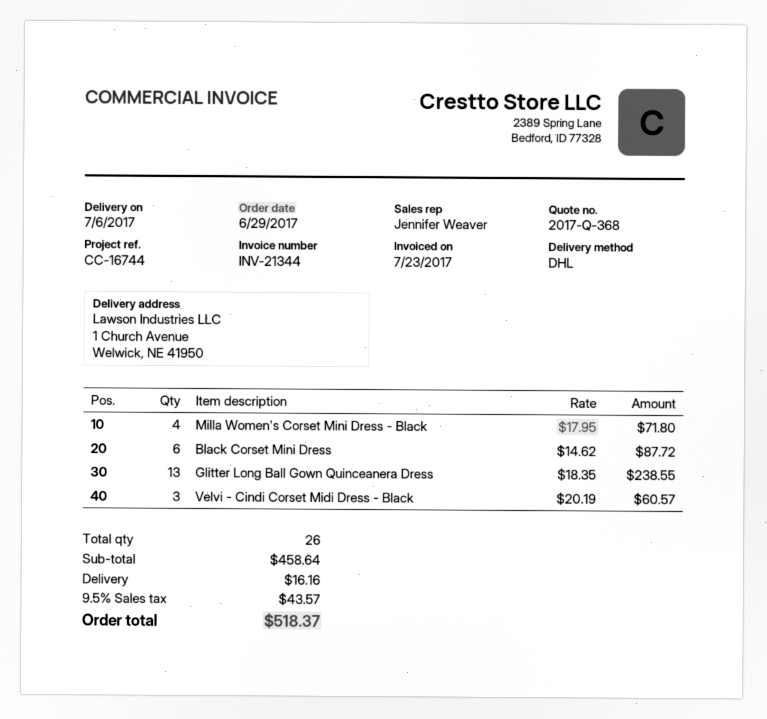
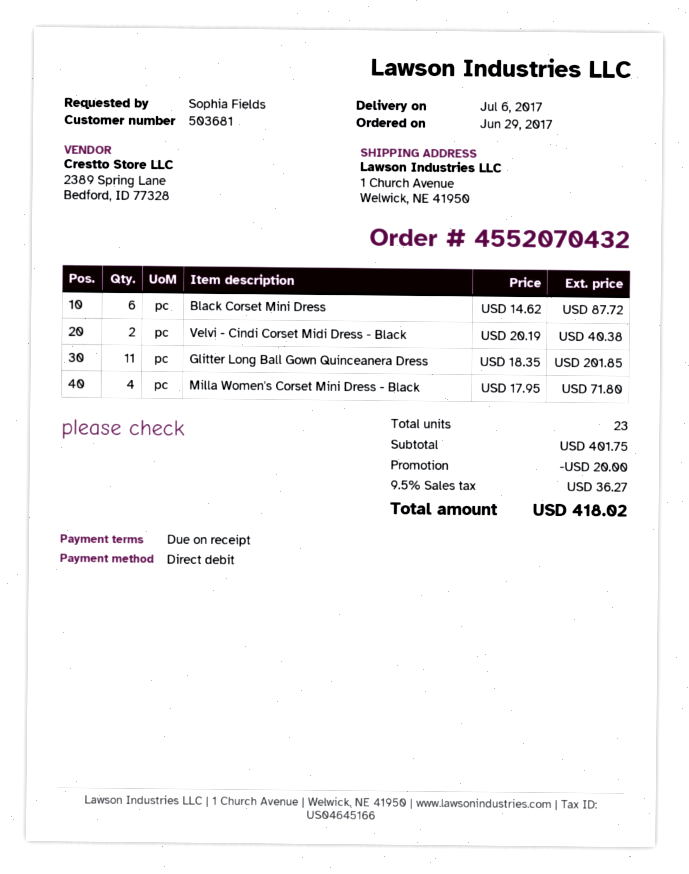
Glitter Long Ball Gown Quinceanera Dress: 13 x 18.35 = 238.55 -> 11 x 18.35 = 201.85
Velvi - Cindi Corset Midi Dress - Black: 3 x 20.19 = 60.57 -> 2 x 20.19 = 40.38
total quantity: 26 -> 23
subtotal: 458.64 -> 401.75
discount: none -> 20.00
shipping: 16.16 -> none
tax: 9.5% = 43.57 -> 9.5% = 36.27
total: 518.37 -> 418.02

